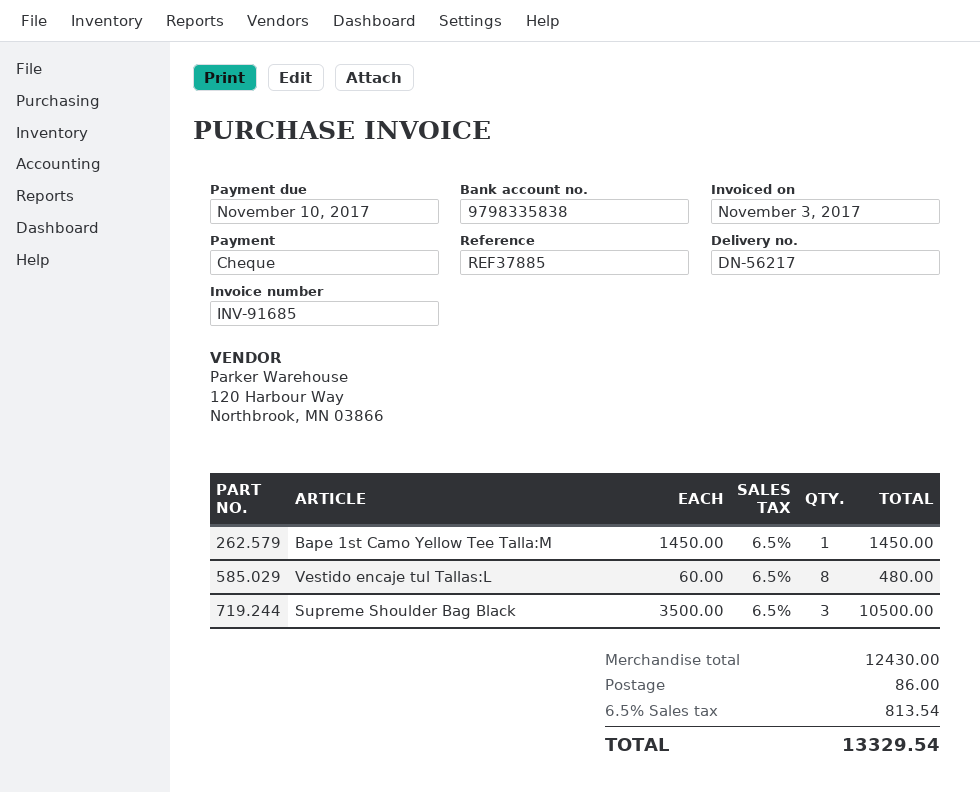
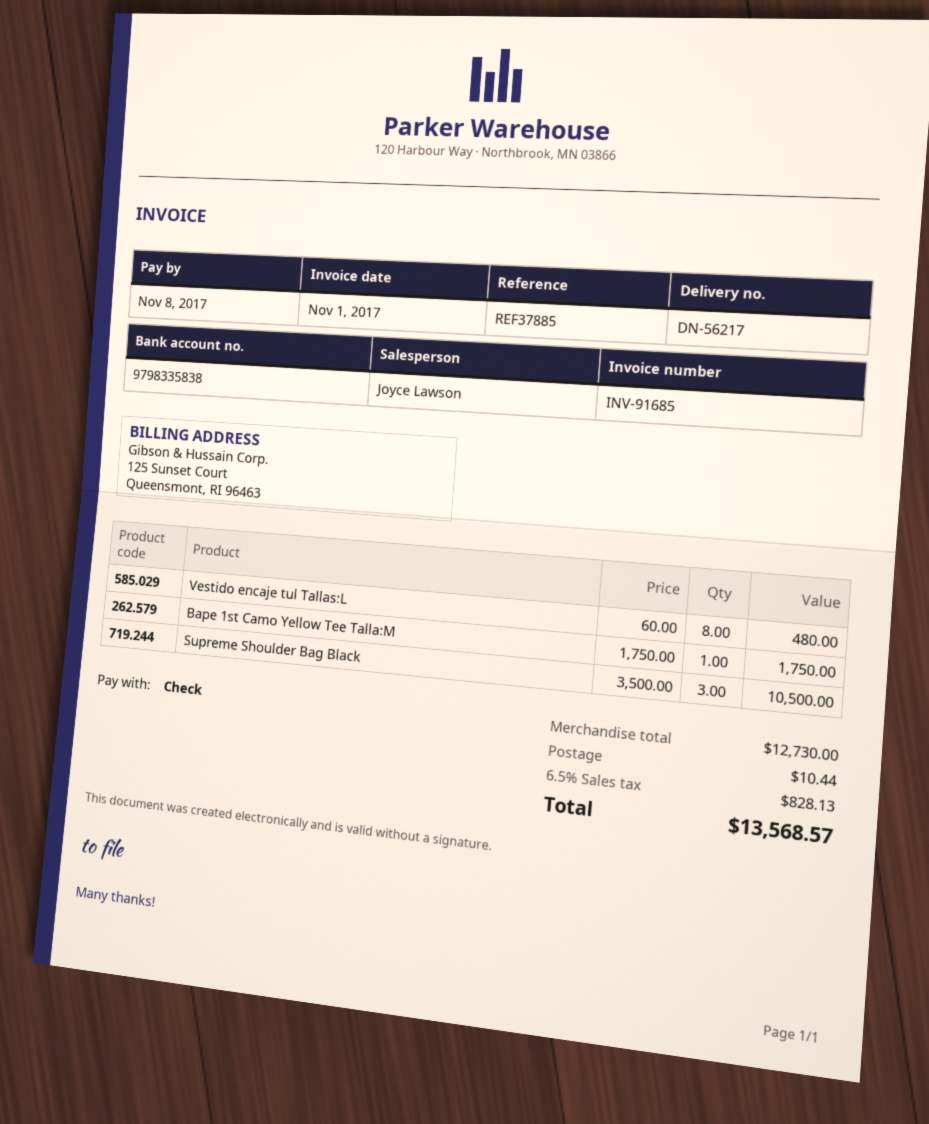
invoice date: 2017-11-03 -> 2017-11-01
due date: 2017-11-10 -> 2017-11-08
Bape 1st Camo Yellow Tee Talla:M: 1 x 1450.00 = 1450.00 -> 1 x 1750.00 = 1750.00
subtotal: 12430.00 -> 12730.00
shipping: 86.00 -> 10.44
tax: 6.5% = 813.54 -> 6.5% = 828.13
total: 13329.54 -> 13568.57

